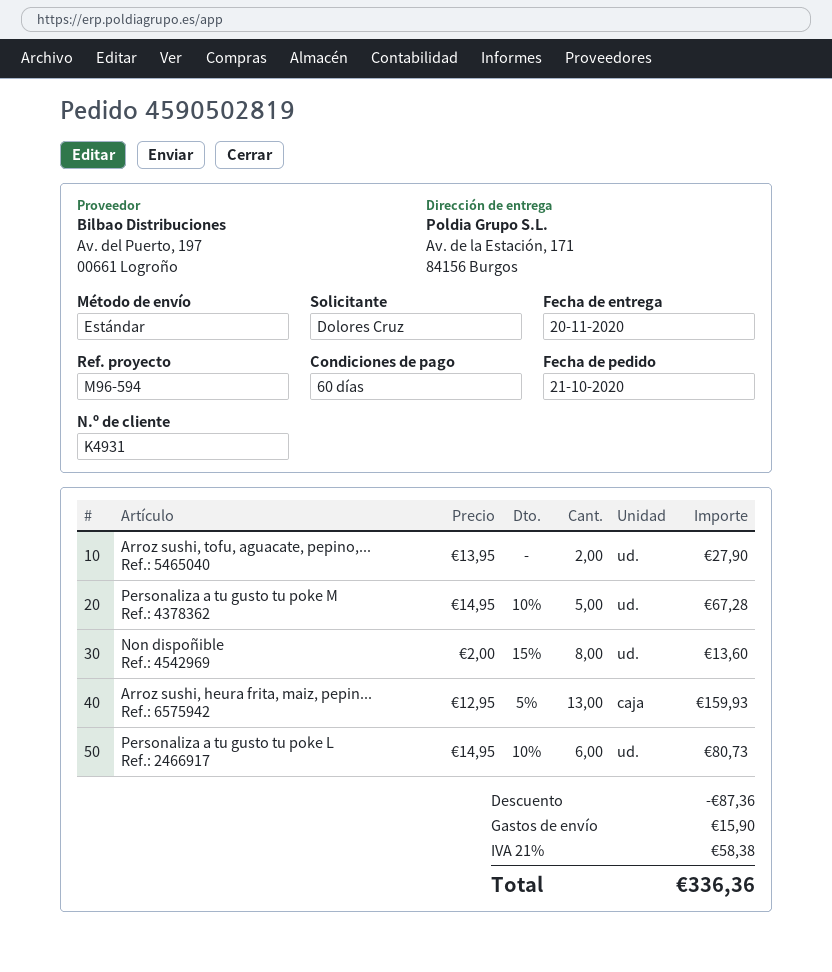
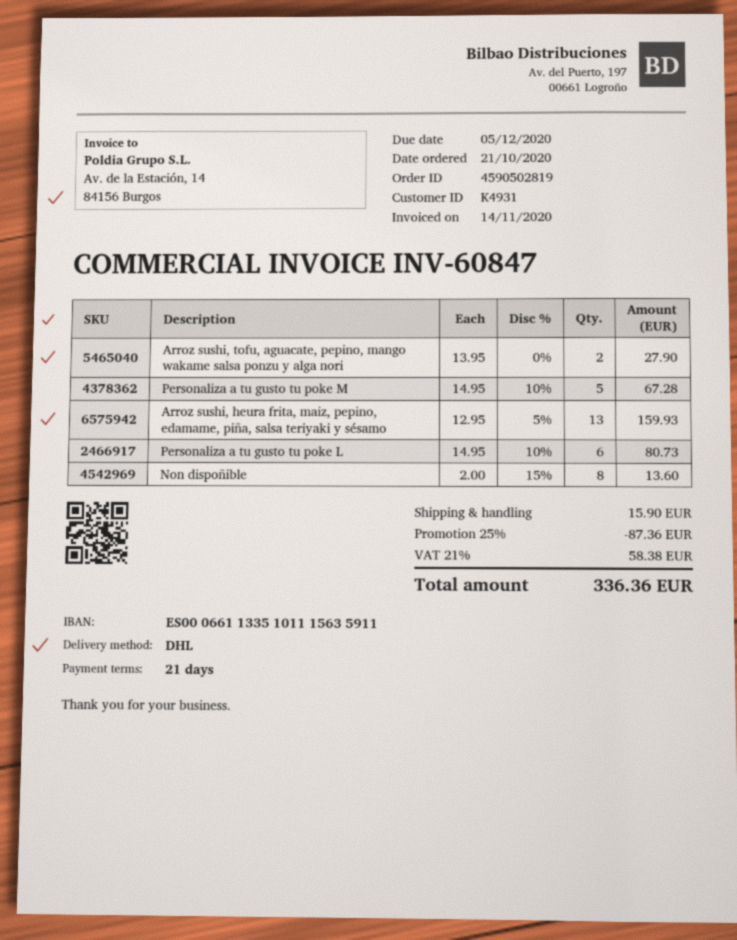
payment terms: 60 days -> 21 days
shipping method: standard -> DHL

